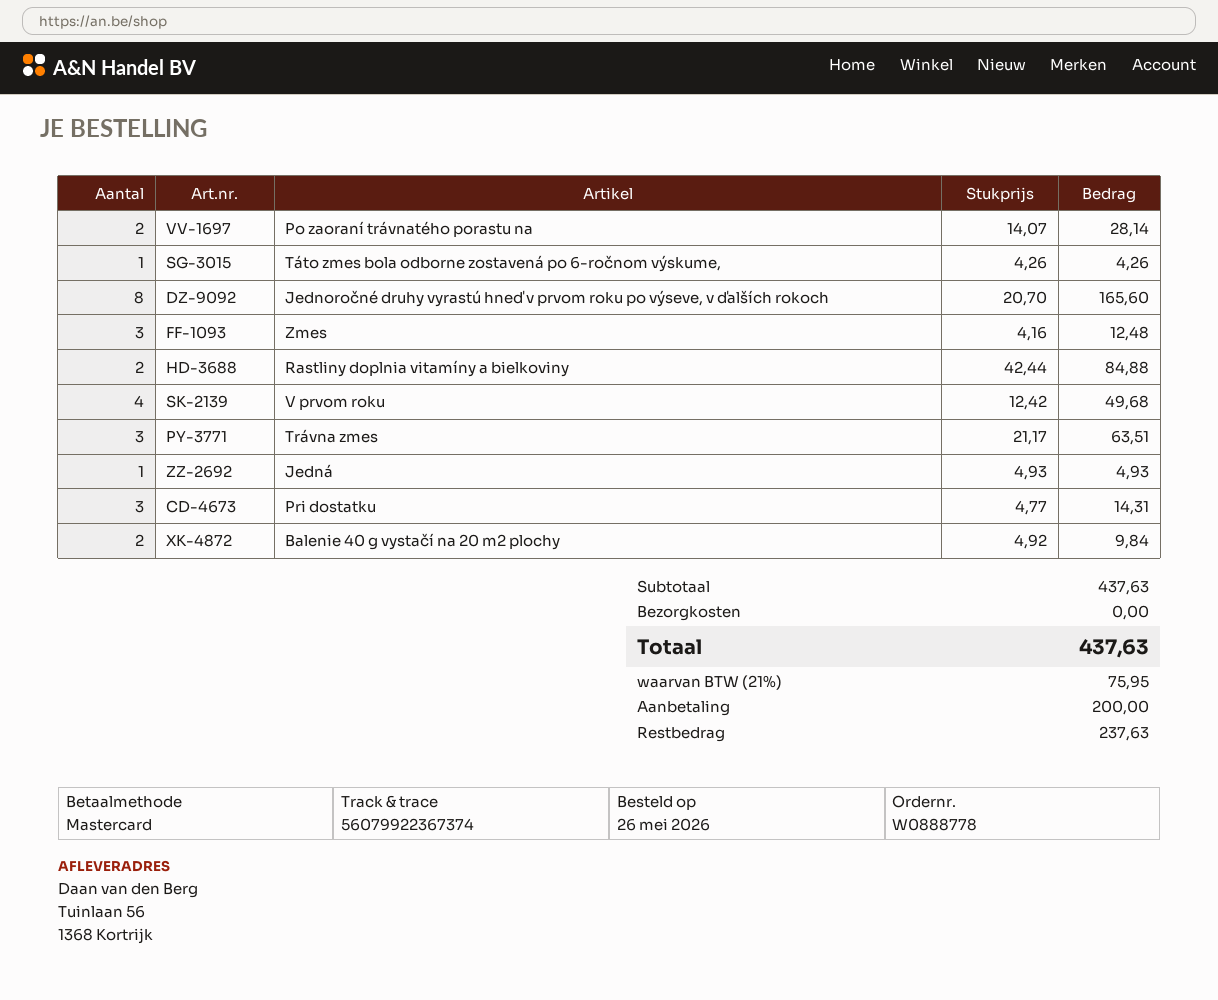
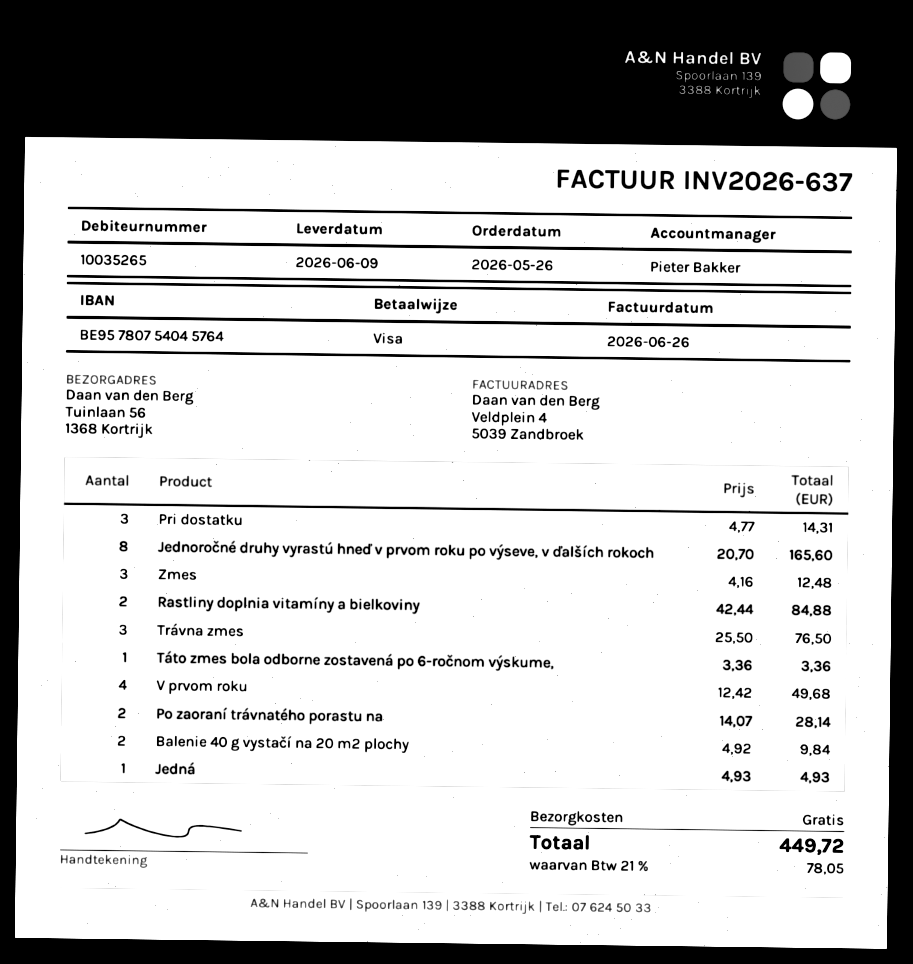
payment method: Mastercard -> Visa
Táto zmes bola odborne zostavená po 6-ročnom výskume,: 1 x 4.26 = 4.26 -> 1 x 3.36 = 3.36
Trávna zmes: 3 x 21.17 = 63.51 -> 3 x 25.50 = 76.50
tax: 21% = 75.95 -> 21% = 78.05
total: 437.63 -> 449.72

